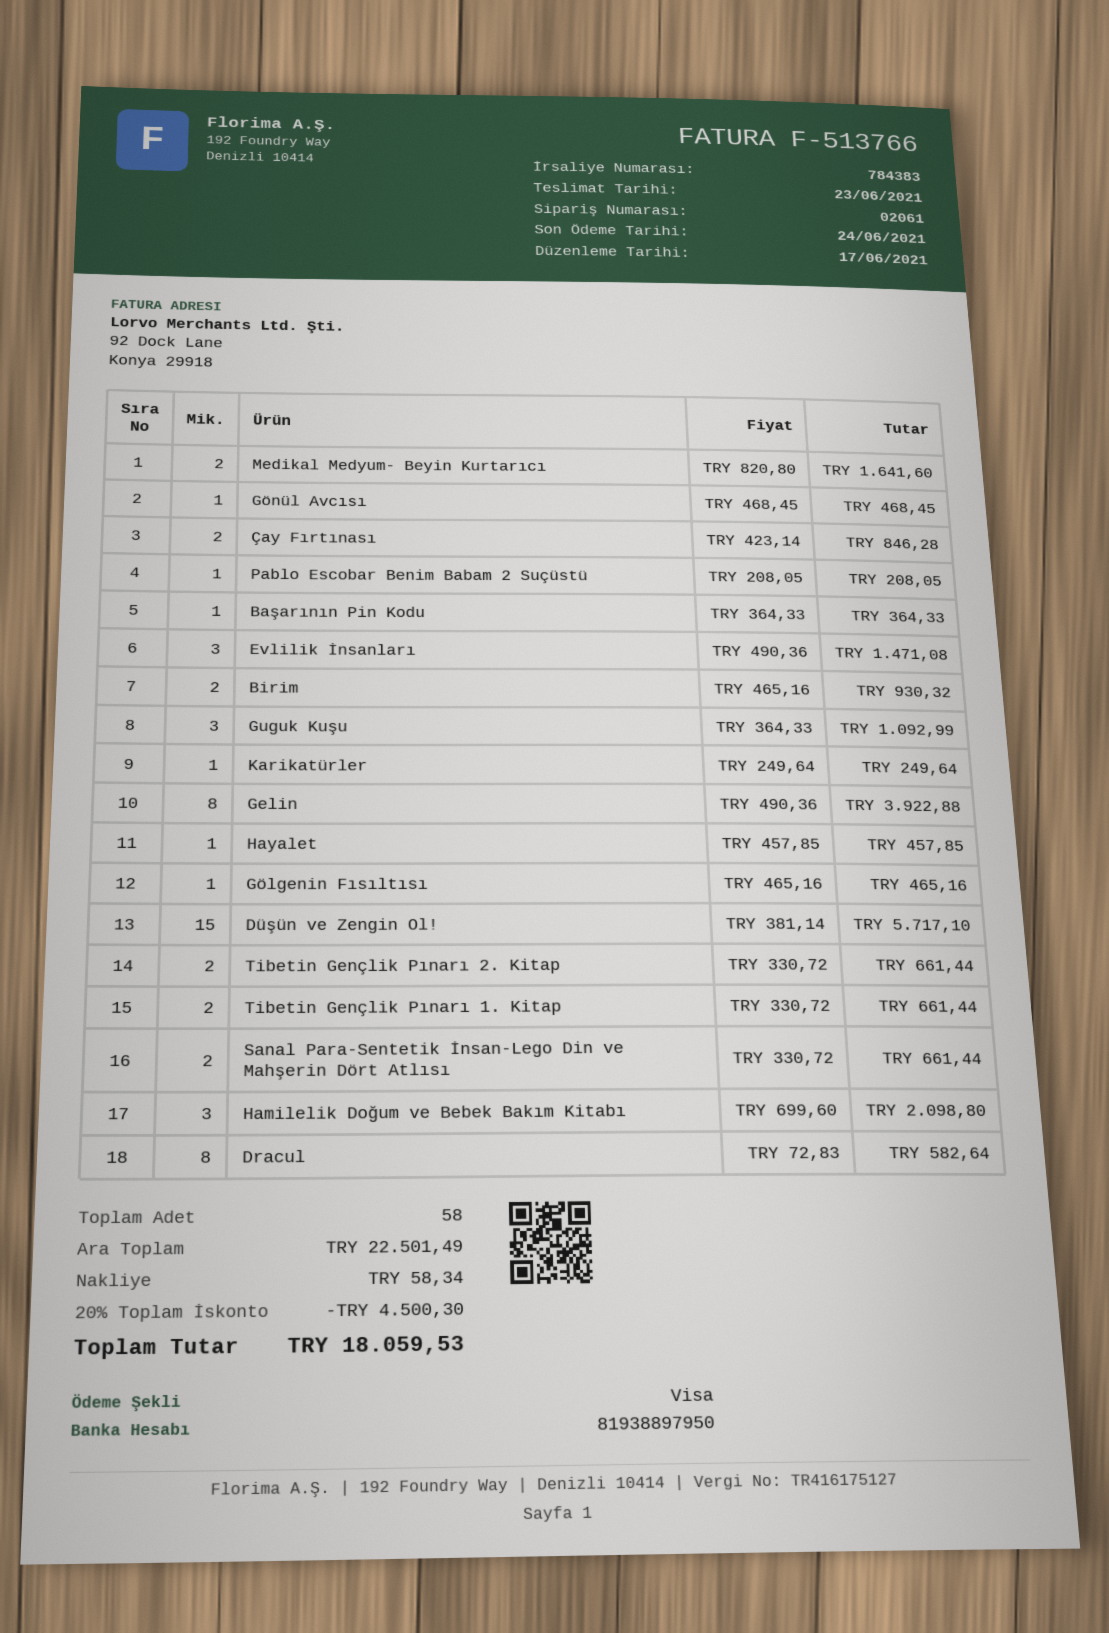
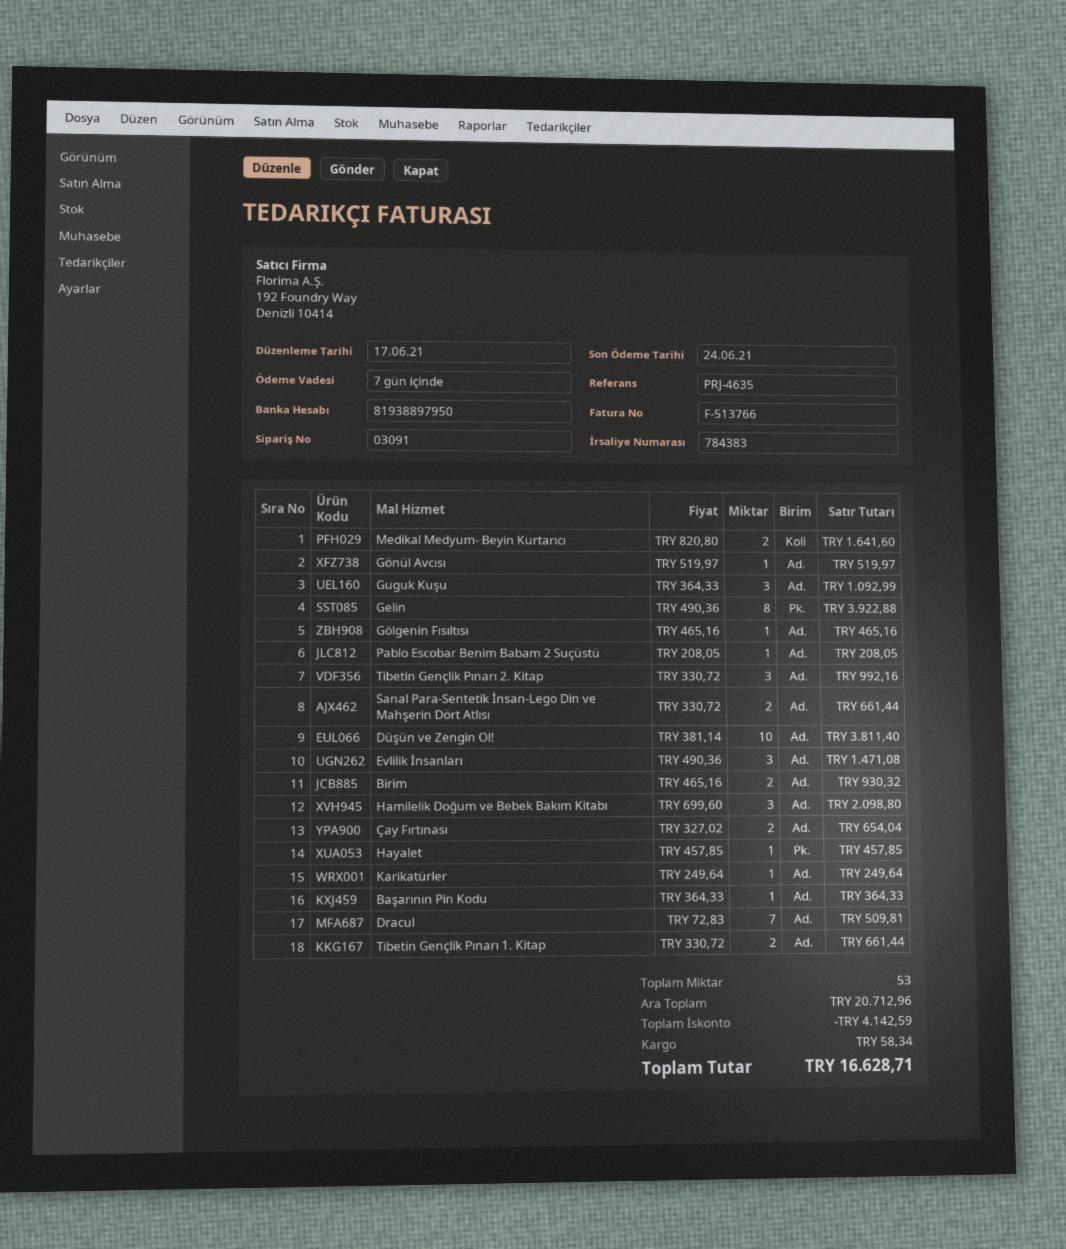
order number: 02061 -> 03091
Gönül Avcısı: 1 x 468.45 = 468.45 -> 1 x 519.97 = 519.97
Çay Fırtınası: 2 x 423.14 = 846.28 -> 2 x 327.02 = 654.04
Düşün ve Zengin Ol!: 15 x 381.14 = 5717.10 -> 10 x 381.14 = 3811.40
Tibetin Gençlik Pınarı 2. Kitap: 2 x 330.72 = 661.44 -> 3 x 330.72 = 992.16
Dracul: 8 x 72.83 = 582.64 -> 7 x 72.83 = 509.81
total quantity: 58 -> 53
subtotal: 22501.49 -> 20712.96
discount: 4500.30 -> 4142.59
total: 18059.53 -> 16628.71

